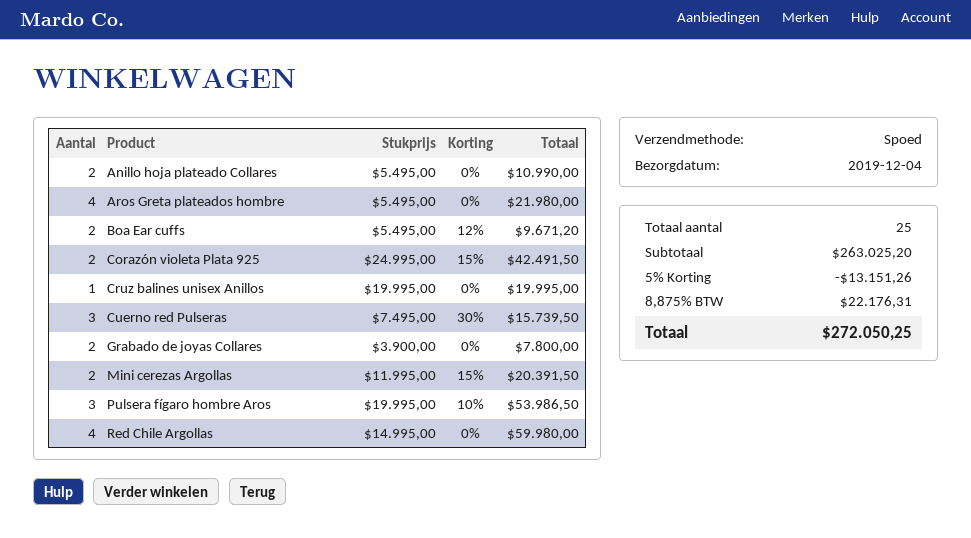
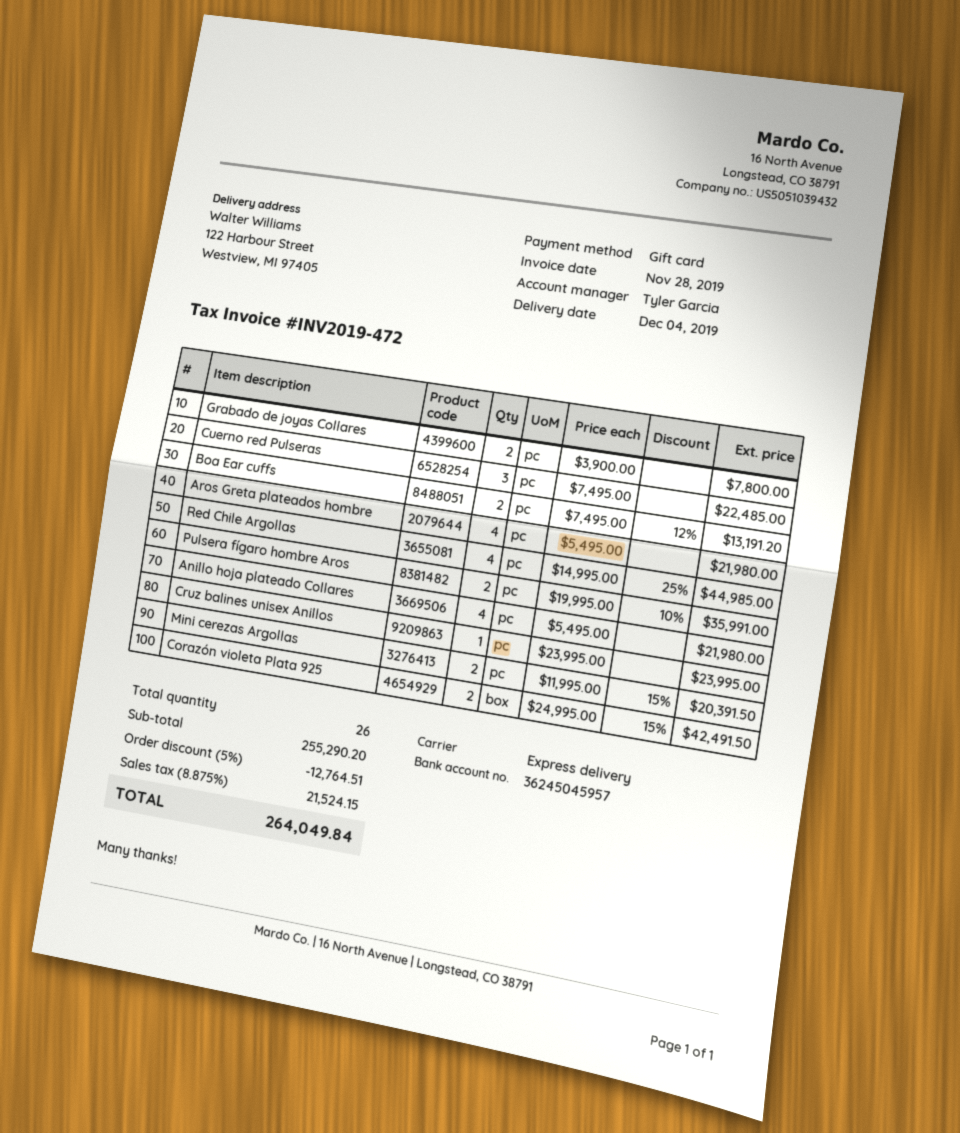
Anillo hoja plateado Collares: 2 x 5495.00 = 10990.00 -> 4 x 5495.00 = 21980.00
Boa Ear cuffs: 2 x 5495.00 - 12% = 9671.20 -> 2 x 7495.00 - 12% = 13191.20
Cruz balines unisex Anillos: 1 x 19995.00 = 19995.00 -> 1 x 23995.00 = 23995.00
Cuerno red Pulseras: 3 x 7495.00 - 30% = 15739.50 -> 3 x 7495.00 = 22485.00
Pulsera fígaro hombre Aros: 3 x 19995.00 - 10% = 53986.50 -> 2 x 19995.00 - 10% = 35991.00
Red Chile Argollas: 4 x 14995.00 = 59980.00 -> 4 x 14995.00 - 25% = 44985.00
total quantity: 25 -> 26
subtotal: 263025.20 -> 255290.20
discount: 5% = 13151.26 -> 5% = 12764.51
tax: 8.875% = 22176.31 -> 8.875% = 21524.15
total: 272050.25 -> 264049.84

